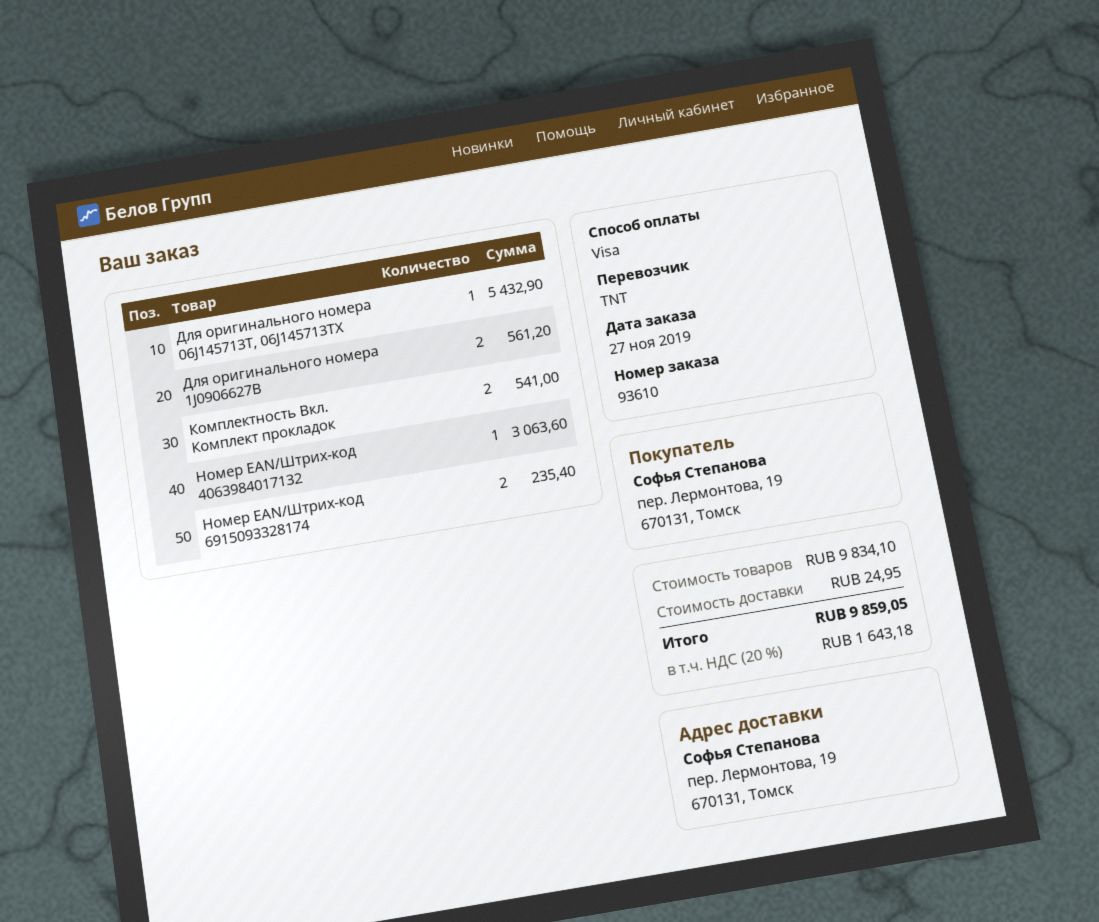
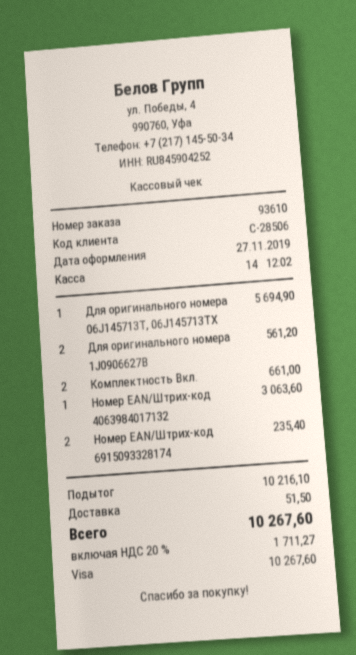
Для оригинального номера 06J145713T, 06J145713TX: 1 for 5432.90 -> 1 for 5694.90
Комплектность Вкл. Комплект прокладок: 2 for 541.00 -> 2 for 661.00
subtotal: 9834.10 -> 10216.10
shipping: 24.95 -> 51.50
tax: 20% = 1643.18 -> 20% = 1711.27
total: 9859.05 -> 10267.60

